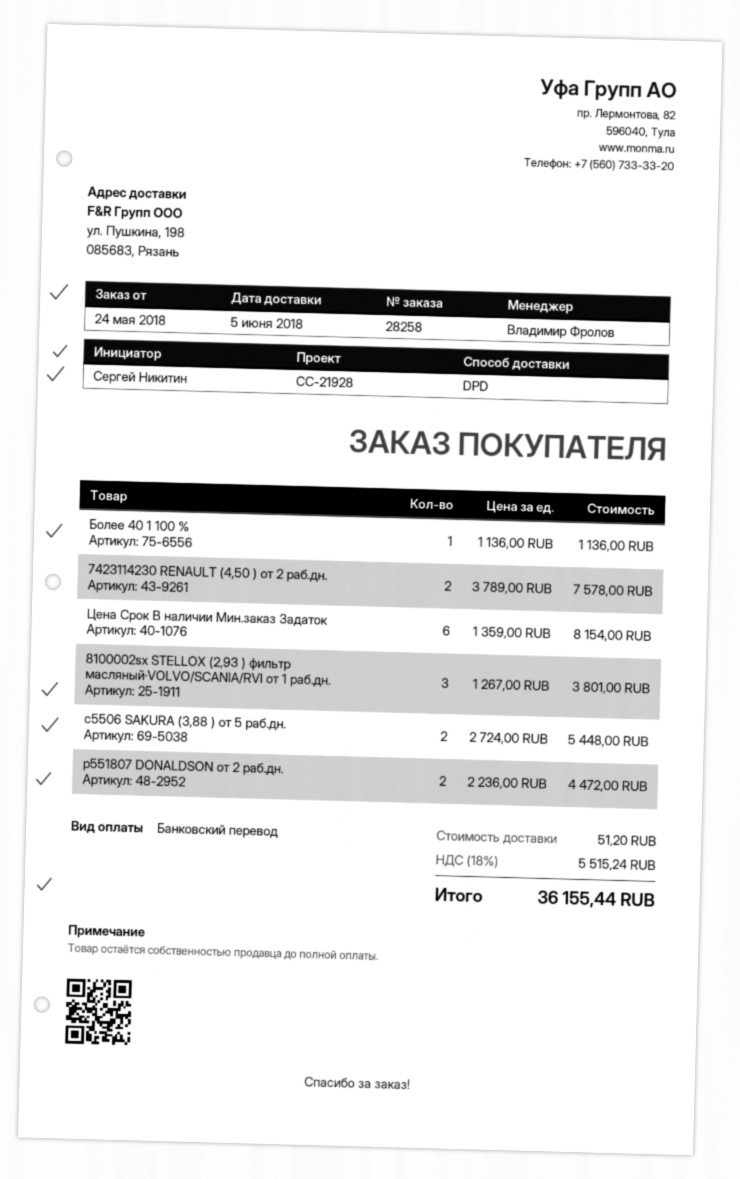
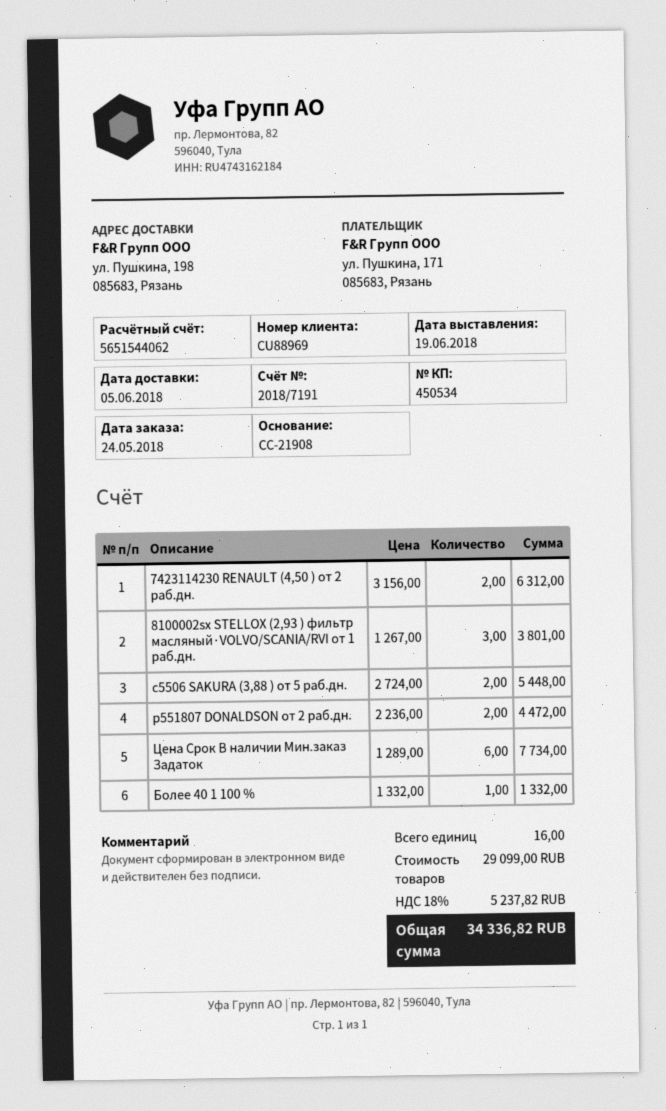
reference: CC-21928 -> CC-21908
Более 40 1 100 %: 1 x 1136.00 = 1136.00 -> 1 x 1332.00 = 1332.00
7423114230 RENAULT (4,50 ) от 2 раб.дн.: 2 x 3789.00 = 7578.00 -> 2 x 3156.00 = 6312.00
Цена Срок В наличии Мин.заказ Задаток: 6 x 1359.00 = 8154.00 -> 6 x 1289.00 = 7734.00
shipping: 51.20 -> none
tax: 18% = 5515.24 -> 18% = 5237.82
total: 36155.44 -> 34336.82

